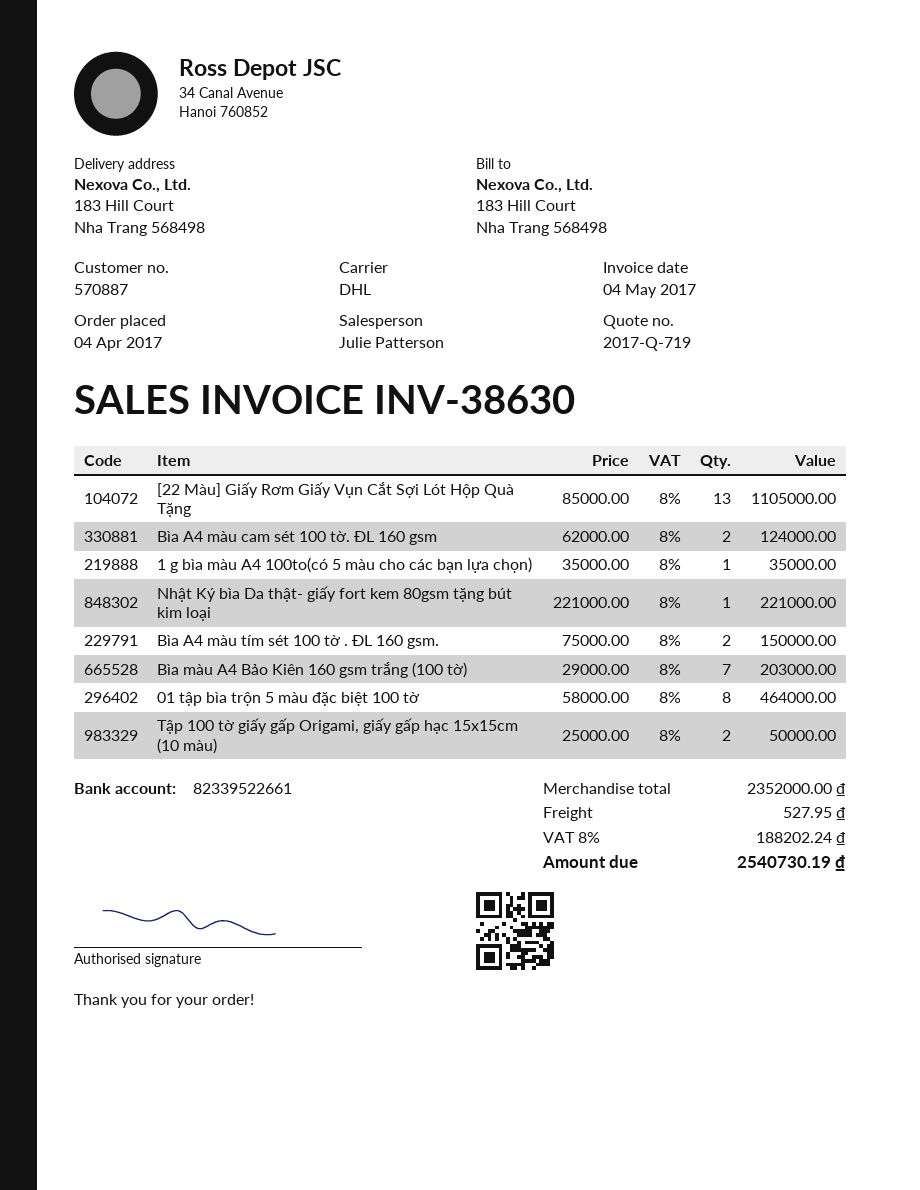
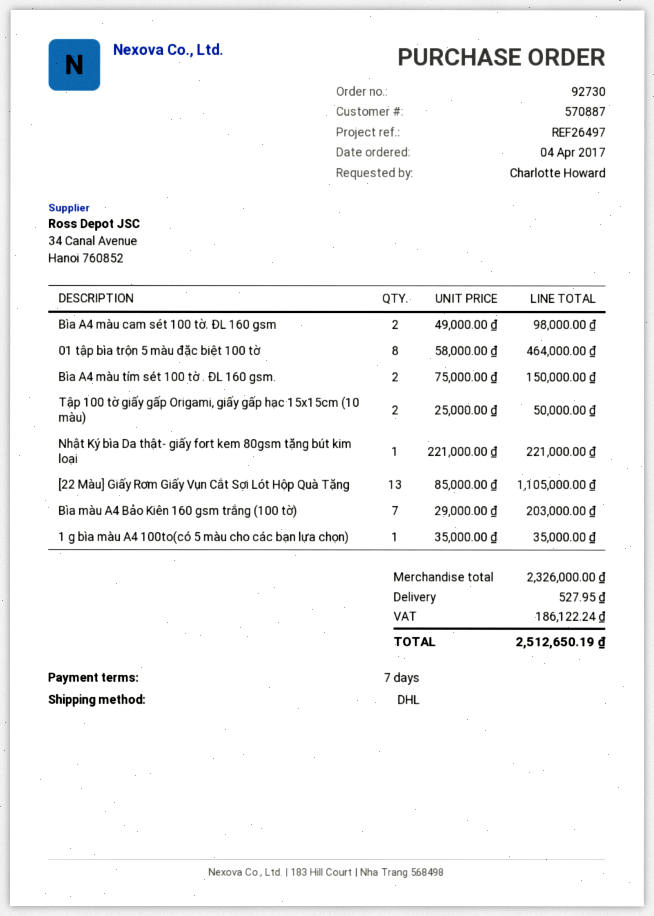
Bìa A4 màu cam sét 100 tờ. ĐL 160 gsm: 2 x 62000.00 = 124000.00 -> 2 x 49000.00 = 98000.00
subtotal: 2352000.00 -> 2326000.00
tax: 188202.24 -> 186122.24
total: 2540730.19 -> 2512650.19

